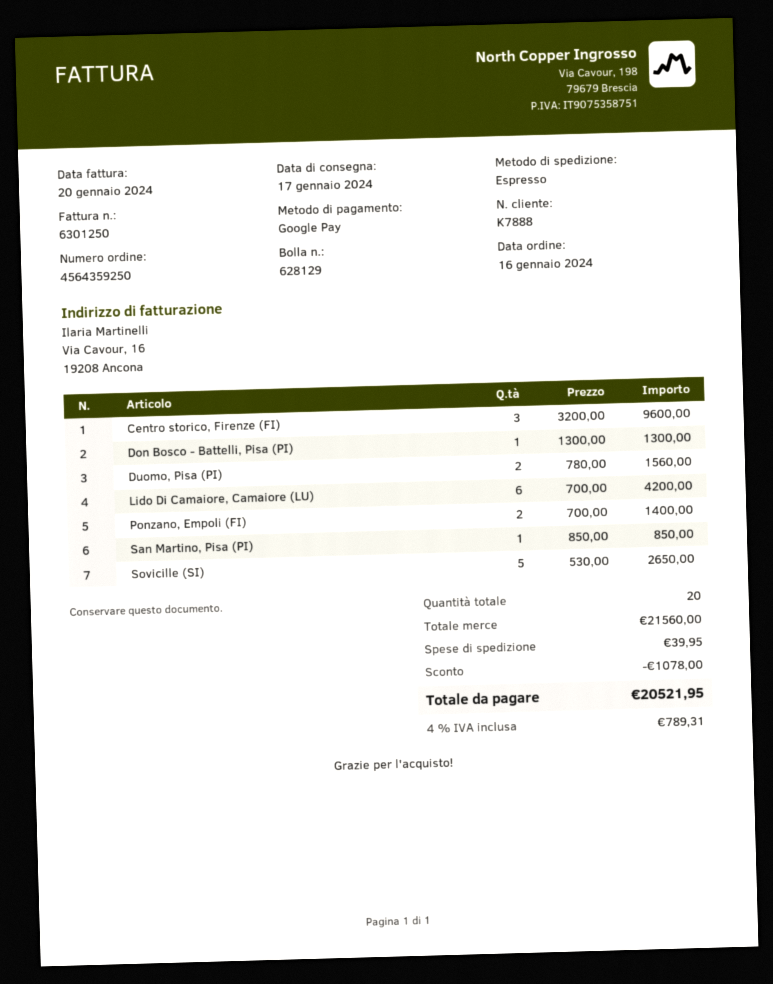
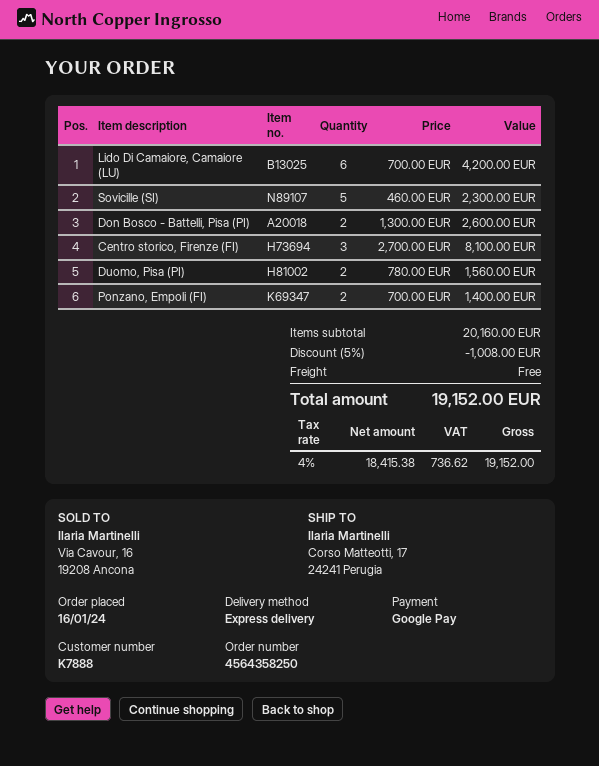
order number: 4564359250 -> 4564358250
Centro storico, Firenze (FI): 3 x 3200.00 = 9600.00 -> 3 x 2700.00 = 8100.00
Don Bosco - Battelli, Pisa (PI): 1 x 1300.00 = 1300.00 -> 2 x 1300.00 = 2600.00
San Martino, Pisa (PI): 1 x 850.00 = 850.00 -> none
Sovicille (SI): 5 x 530.00 = 2650.00 -> 5 x 460.00 = 2300.00
subtotal: 21560.00 -> 20160.00
discount: 1078.00 -> 1008.00
shipping: 39.95 -> 0.00
tax: 4% = 789.31 -> 4% = 736.62
total: 20521.95 -> 19152.00

